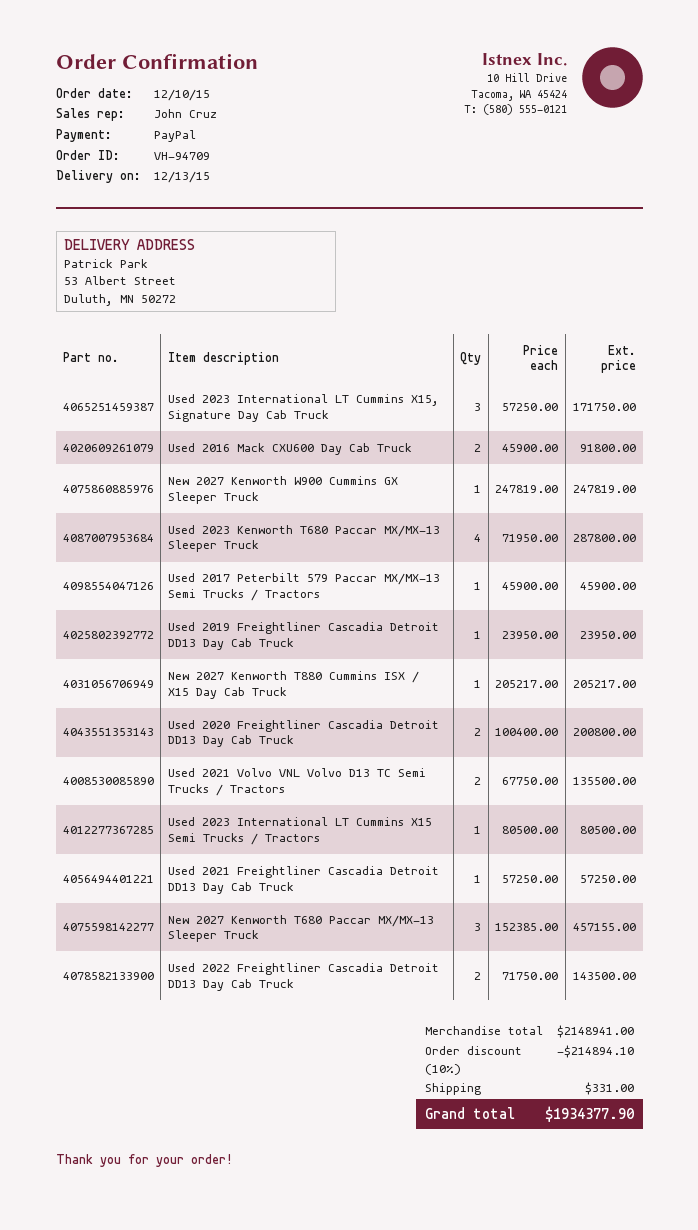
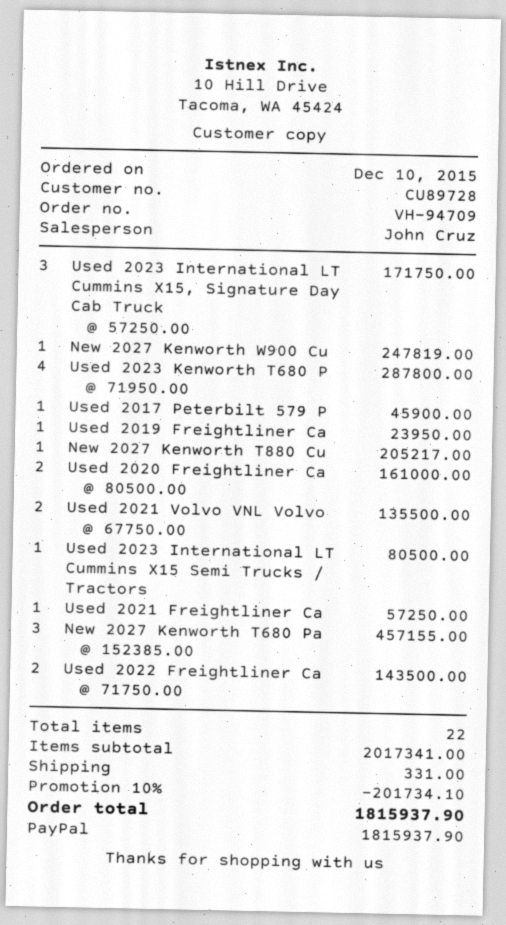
Used 2016 Mack CXU600 Day Cab Truck: 2 x 45900.00 = 91800.00 -> none
Used 2020 Freightliner Cascadia Detroit DD13 Day Cab Truck: 2 x 100400.00 = 200800.00 -> 2 x 80500.00 = 161000.00
subtotal: 2148941.00 -> 2017341.00
discount: 10% = 214894.10 -> 10% = 201734.10
total: 1934377.90 -> 1815937.90

